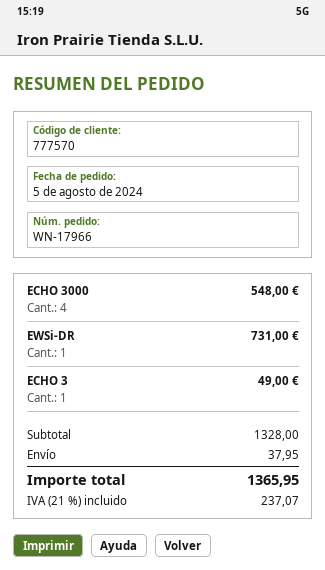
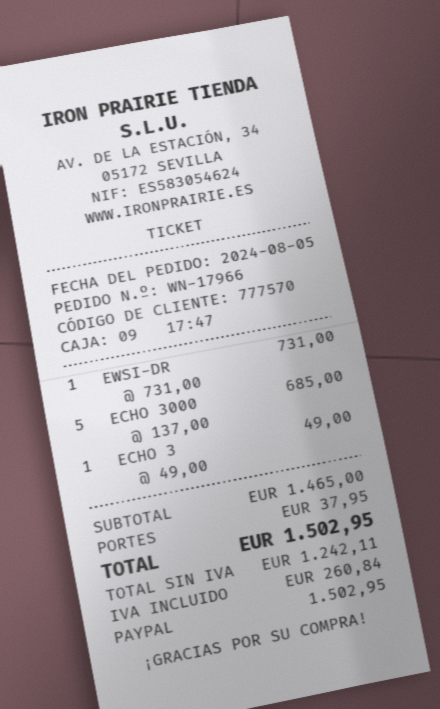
ECHO 3000: 4 for 548.00 -> 5 for 685.00
subtotal: 1328.00 -> 1465.00
tax: 237.07 -> 260.84
total: 1365.95 -> 1502.95

